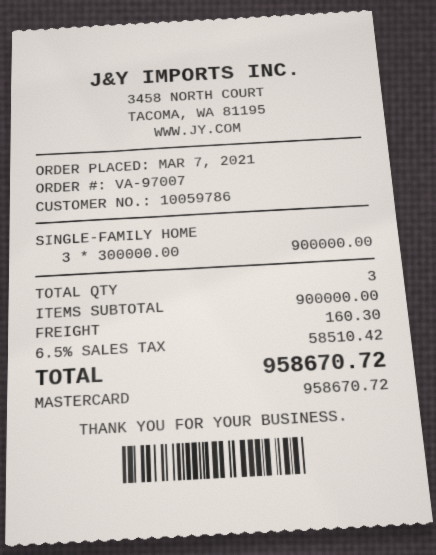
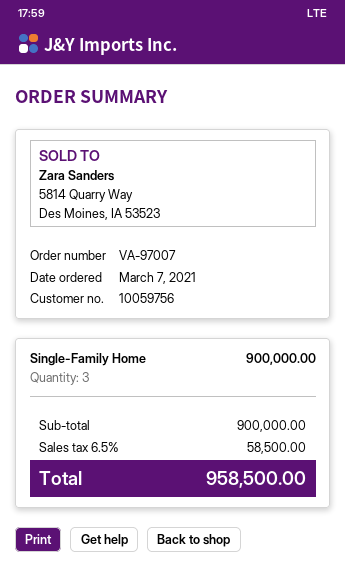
customer number: 10059786 -> 10059756
shipping: 160.30 -> none
tax: 6.5% = 58510.42 -> 6.5% = 58500.00
total: 958670.72 -> 958500.00

